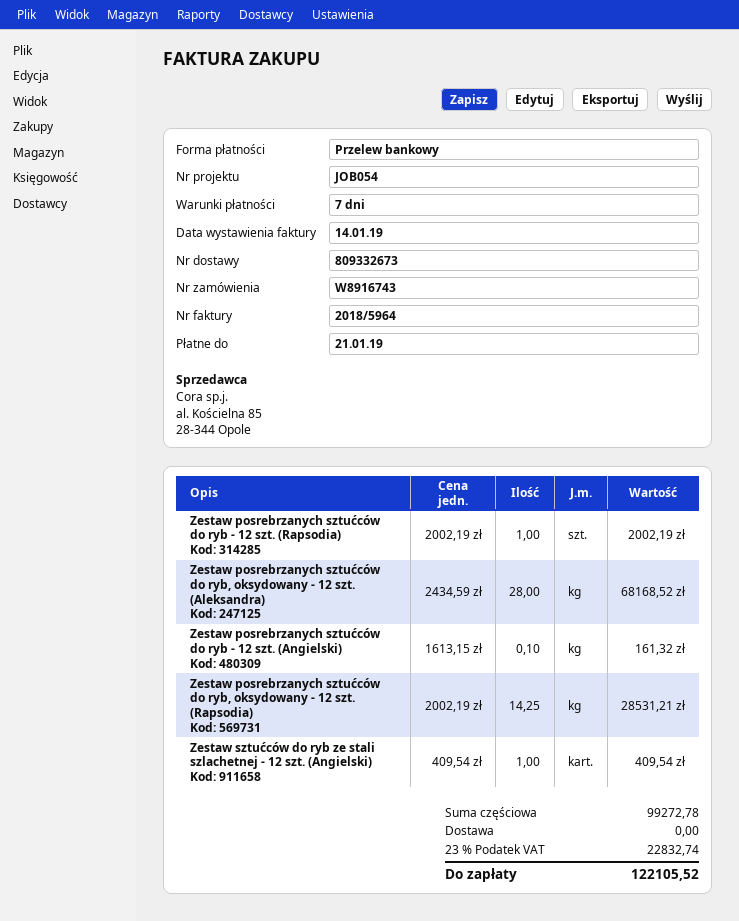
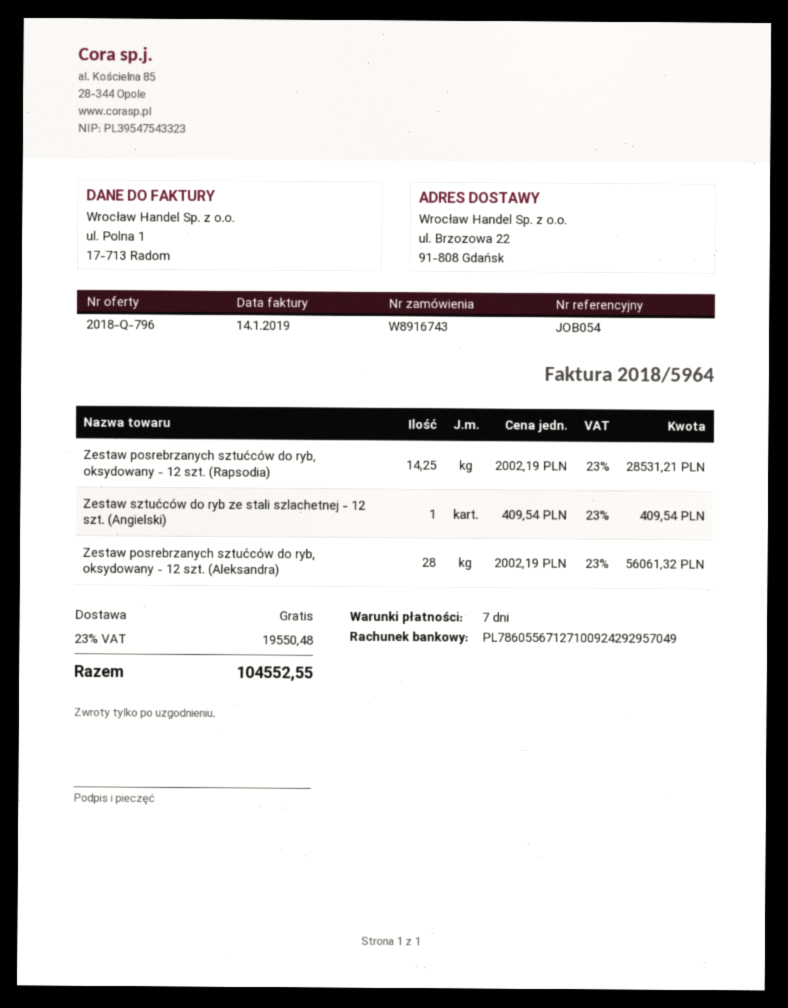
Zestaw posrebrzanych sztućców do ryb - 12 szt. (Rapsodia): 1 x 2002.19 = 2002.19 -> none
Zestaw posrebrzanych sztućców do ryb, oksydowany - 12 szt. (Aleksandra): 28 x 2434.59 = 68168.52 -> 28 x 2002.19 = 56061.32
Zestaw posrebrzanych sztućców do ryb - 12 szt. (Angielski): 0.1 x 1613.15 = 161.32 -> none
tax: 23% = 22832.74 -> 23% = 19550.48
total: 122105.52 -> 104552.55

